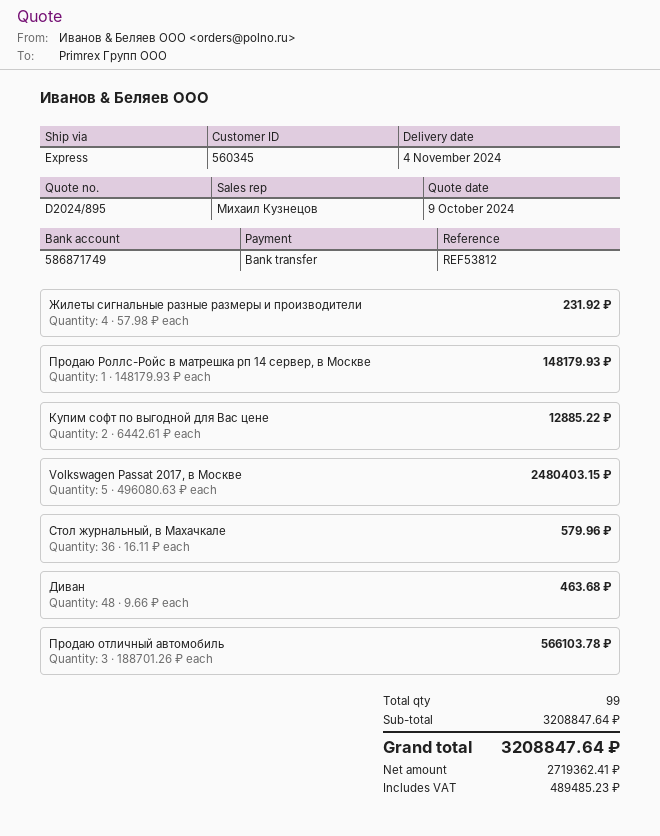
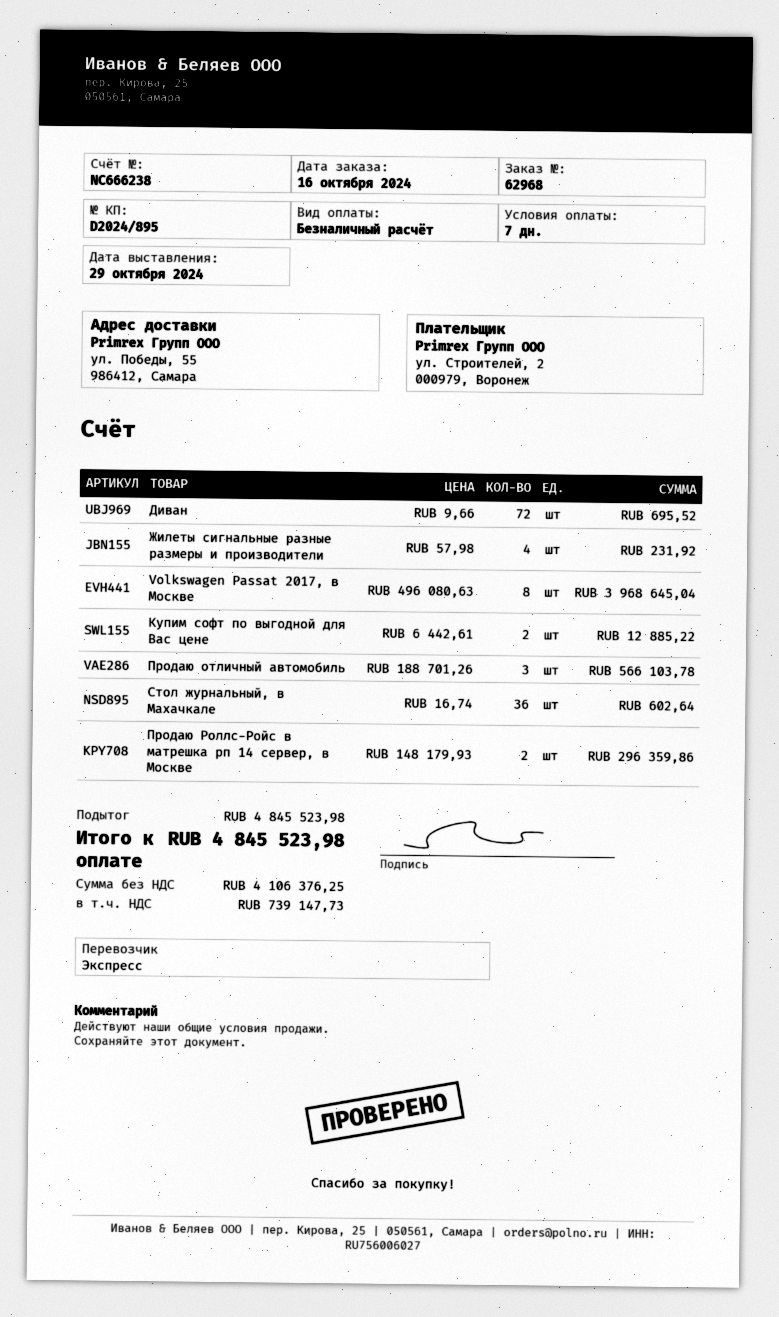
Продаю Роллс-Ройс в матрешка рп 14 сервер, в Москве: 1 x 148179.93 = 148179.93 -> 2 x 148179.93 = 296359.86
Volkswagen Passat 2017, в Москве: 5 x 496080.63 = 2480403.15 -> 8 x 496080.63 = 3968645.04
Стол журнальный, в Махачкале: 36 x 16.11 = 579.96 -> 36 x 16.74 = 602.64
Диван: 48 x 9.66 = 463.68 -> 72 x 9.66 = 695.52
subtotal: 3208847.64 -> 4845523.98
net: 2719362.41 -> 4106376.25
tax: 489485.23 -> 739147.73
total: 3208847.64 -> 4845523.98

